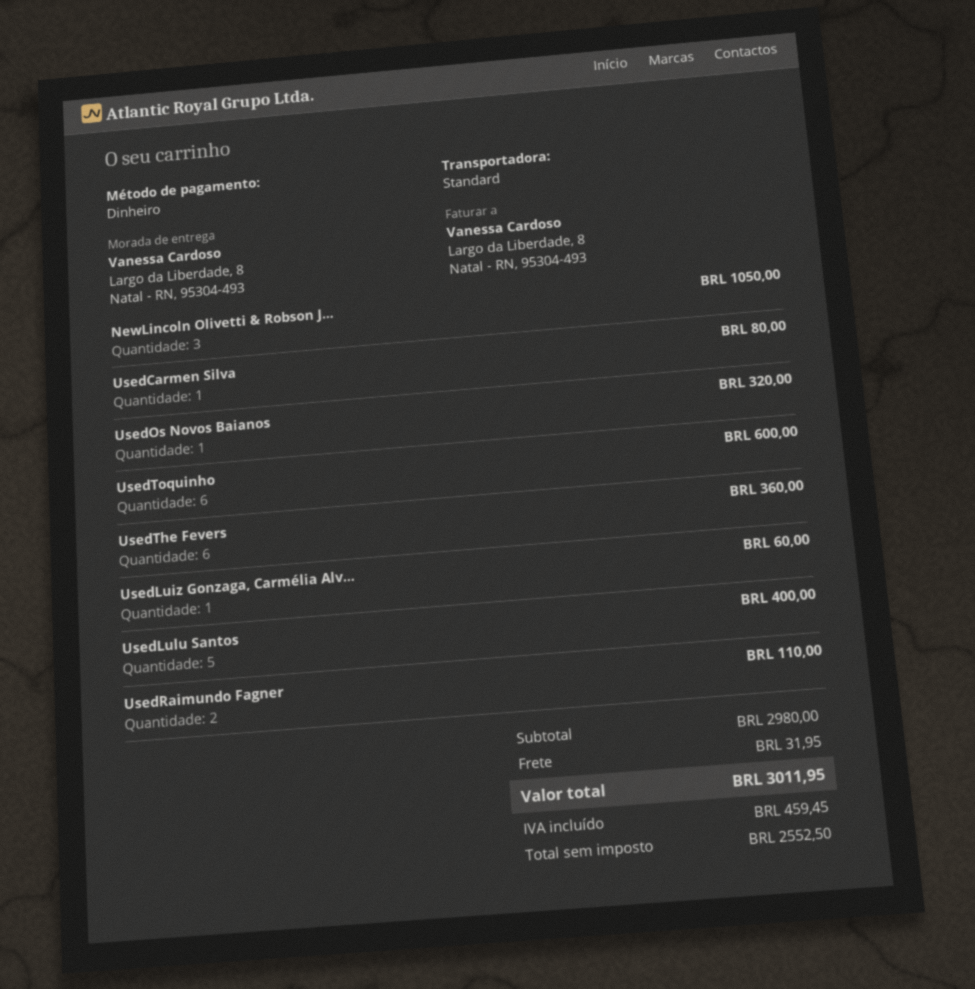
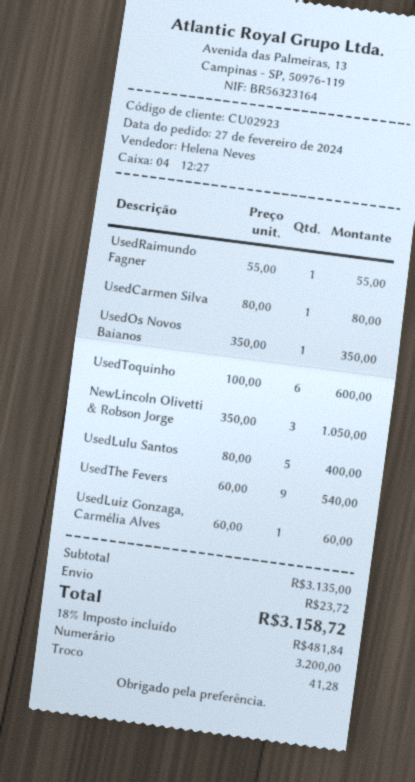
UsedOs Novos Baianos: 1 for 320.00 -> 1 for 350.00
UsedThe Fevers: 6 for 360.00 -> 9 for 540.00
UsedRaimundo Fagner: 2 for 110.00 -> 1 for 55.00
subtotal: 2980.00 -> 3135.00
shipping: 31.95 -> 23.72
tax: 459.45 -> 481.84
total: 3011.95 -> 3158.72

